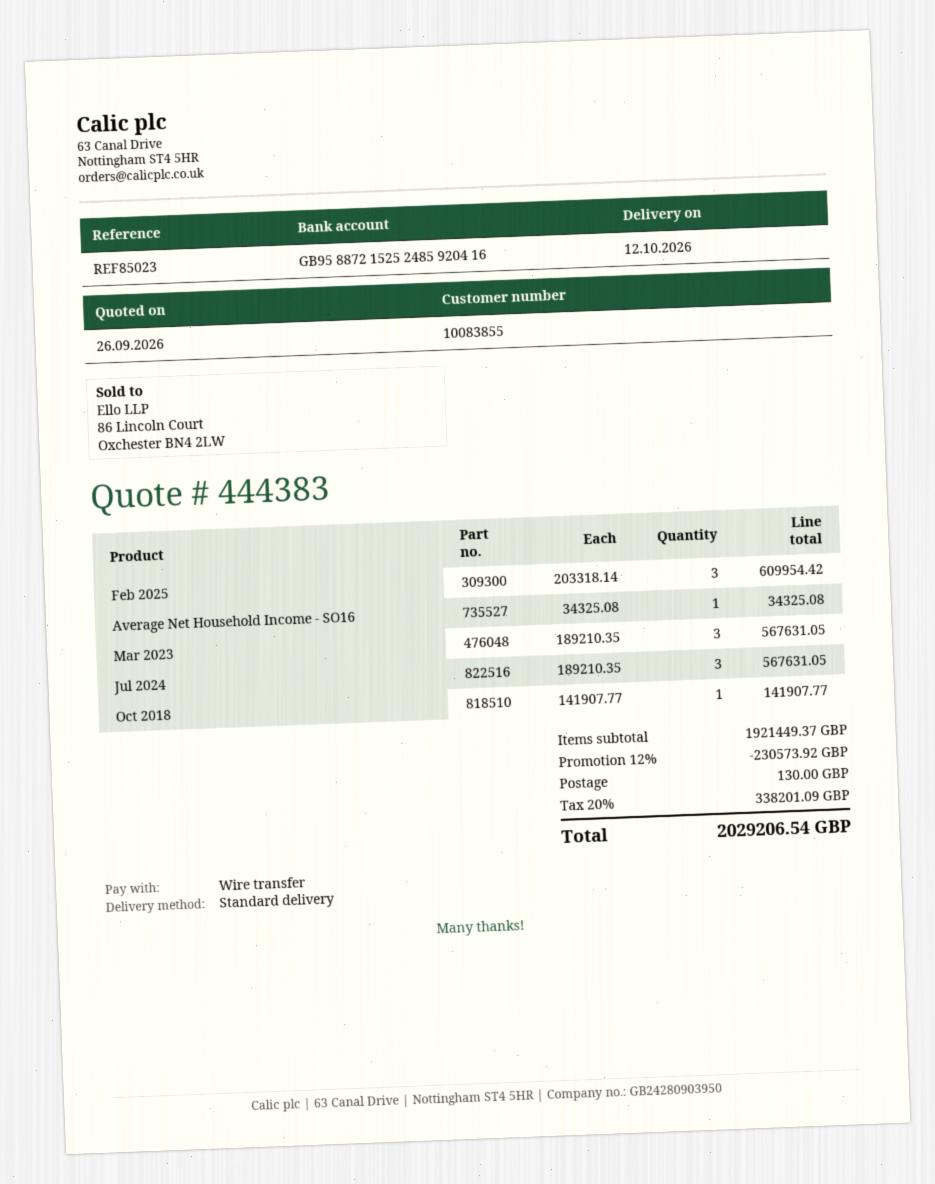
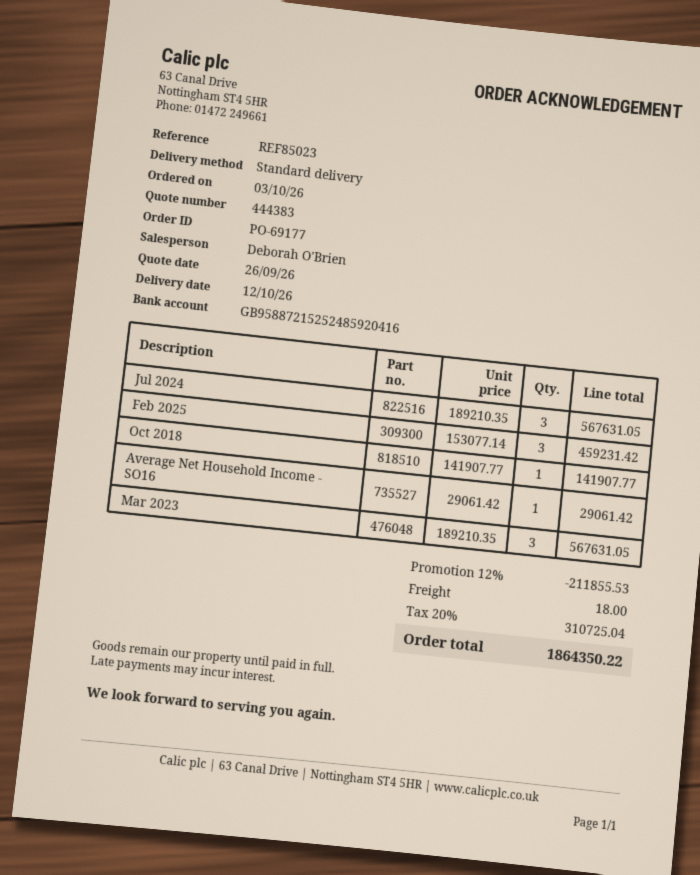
Feb 2025: 3 x 203318.14 = 609954.42 -> 3 x 153077.14 = 459231.42
Average Net Household Income - SO16: 1 x 34325.08 = 34325.08 -> 1 x 29061.42 = 29061.42
discount: 12% = 230573.92 -> 12% = 211855.53
shipping: 130.00 -> 18.00
tax: 20% = 338201.09 -> 20% = 310725.04
total: 2029206.54 -> 1864350.22

